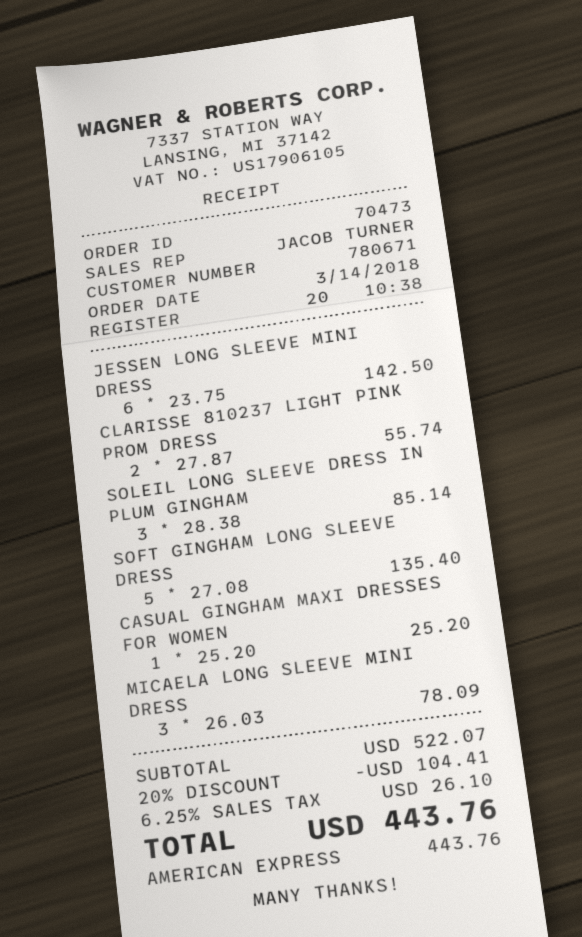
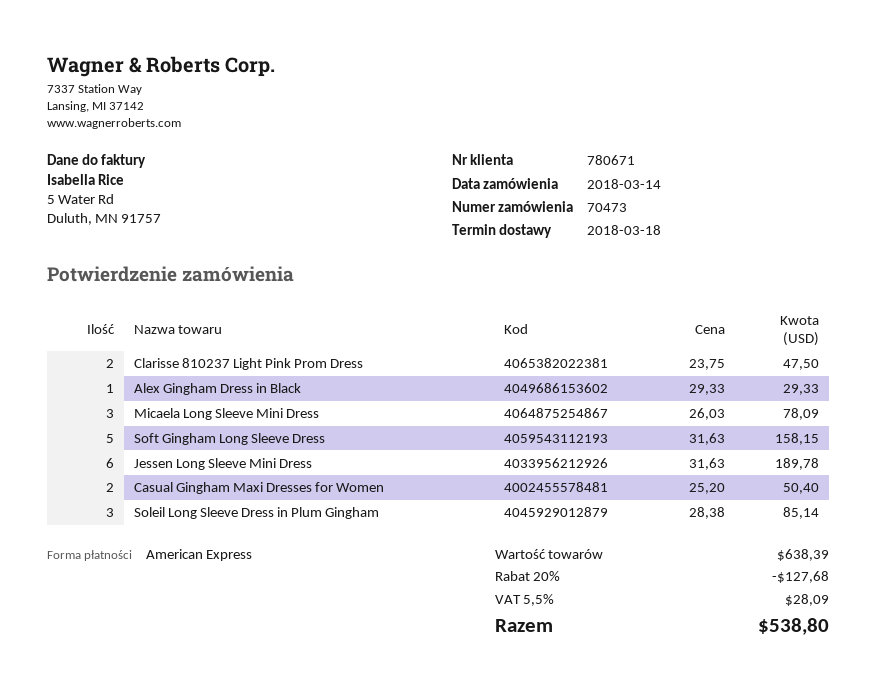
JESSEN LONG SLEEVE MINI DRESS: 6 x 23.75 = 142.50 -> 6 x 31.63 = 189.78
CLARISSE 810237 LIGHT PINK PROM DRESS: 2 x 27.87 = 55.74 -> 2 x 23.75 = 47.50
SOFT GINGHAM LONG SLEEVE DRESS: 5 x 27.08 = 135.40 -> 5 x 31.63 = 158.15
CASUAL GINGHAM MAXI DRESSES FOR WOMEN: 1 x 25.20 = 25.20 -> 2 x 25.20 = 50.40
Alex Gingham Dress in Black: none -> 1 x 29.33 = 29.33
subtotal: 522.07 -> 638.39
discount: 20% = 104.41 -> 20% = 127.68
tax: 6.25% = 26.10 -> 5.5% = 28.09
total: 443.76 -> 538.80

